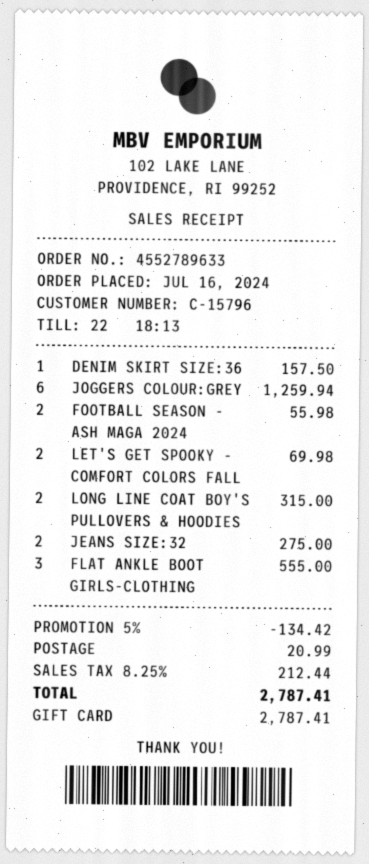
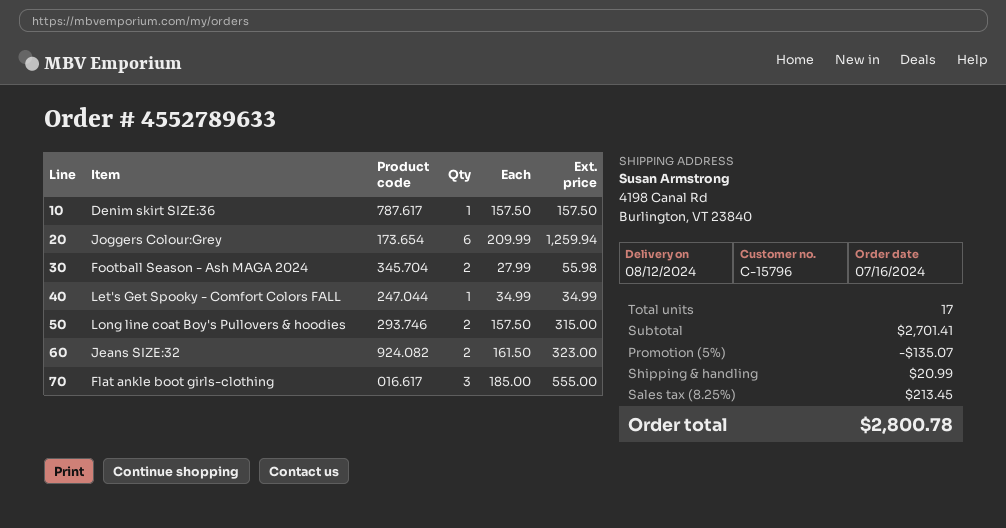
LET'S GET SPOOKY - COMFORT COLORS FALL: 2 for 69.98 -> 1 for 34.99
JEANS SIZE:32: 2 for 275.00 -> 2 for 323.00
discount: 5% = 134.42 -> 5% = 135.07
tax: 8.25% = 212.44 -> 8.25% = 213.45
total: 2787.41 -> 2800.78

